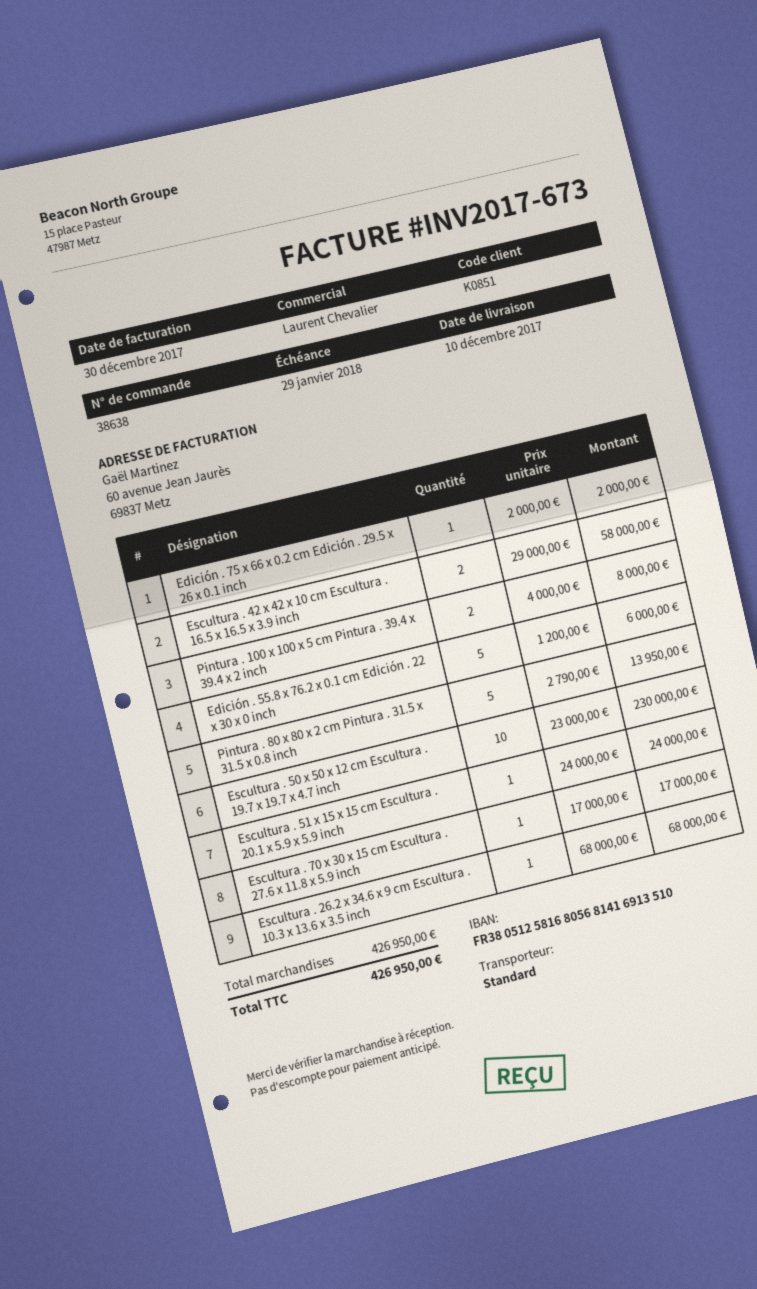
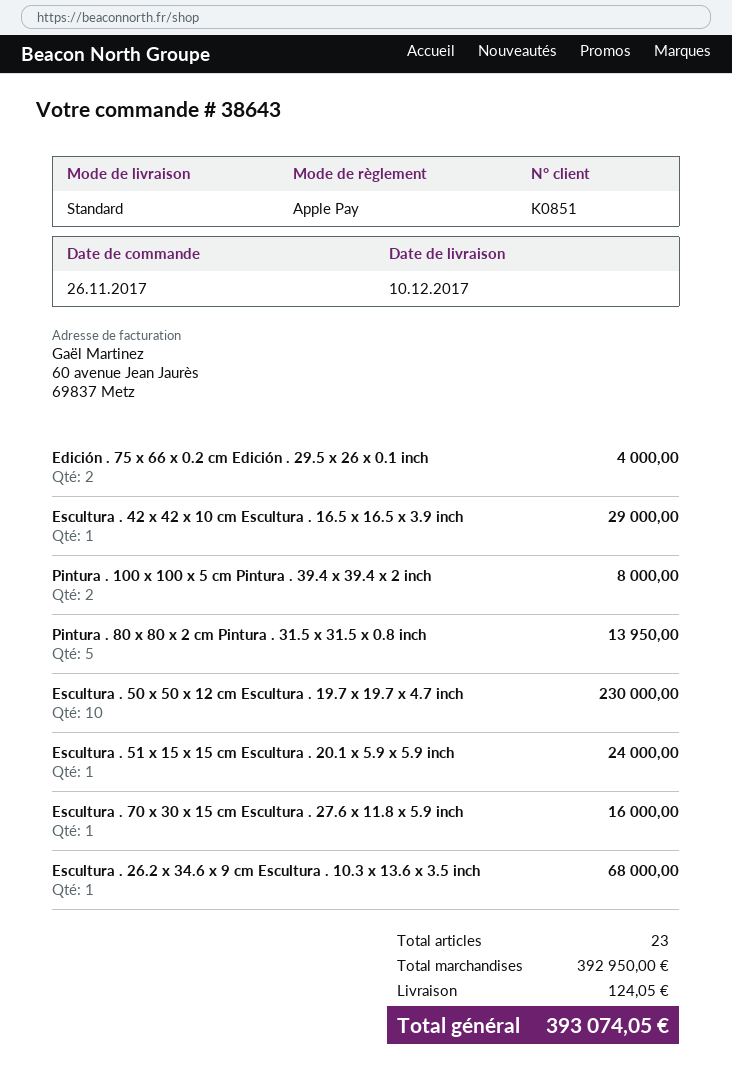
order number: 38638 -> 38643
Edición . 75 x 66 x 0.2 cm Edición . 29.5 x 26 x 0.1 inch: 1 for 2000.00 -> 2 for 4000.00
Escultura . 42 x 42 x 10 cm Escultura . 16.5 x 16.5 x 3.9 inch: 2 for 58000.00 -> 1 for 29000.00
Edición . 55.8 x 76.2 x 0.1 cm Edición . 22 x 30 x 0 inch: 5 for 6000.00 -> none
Escultura . 70 x 30 x 15 cm Escultura . 27.6 x 11.8 x 5.9 inch: 1 for 17000.00 -> 1 for 16000.00
subtotal: 426950.00 -> 392950.00
shipping: none -> 124.05
total: 426950.00 -> 393074.05

